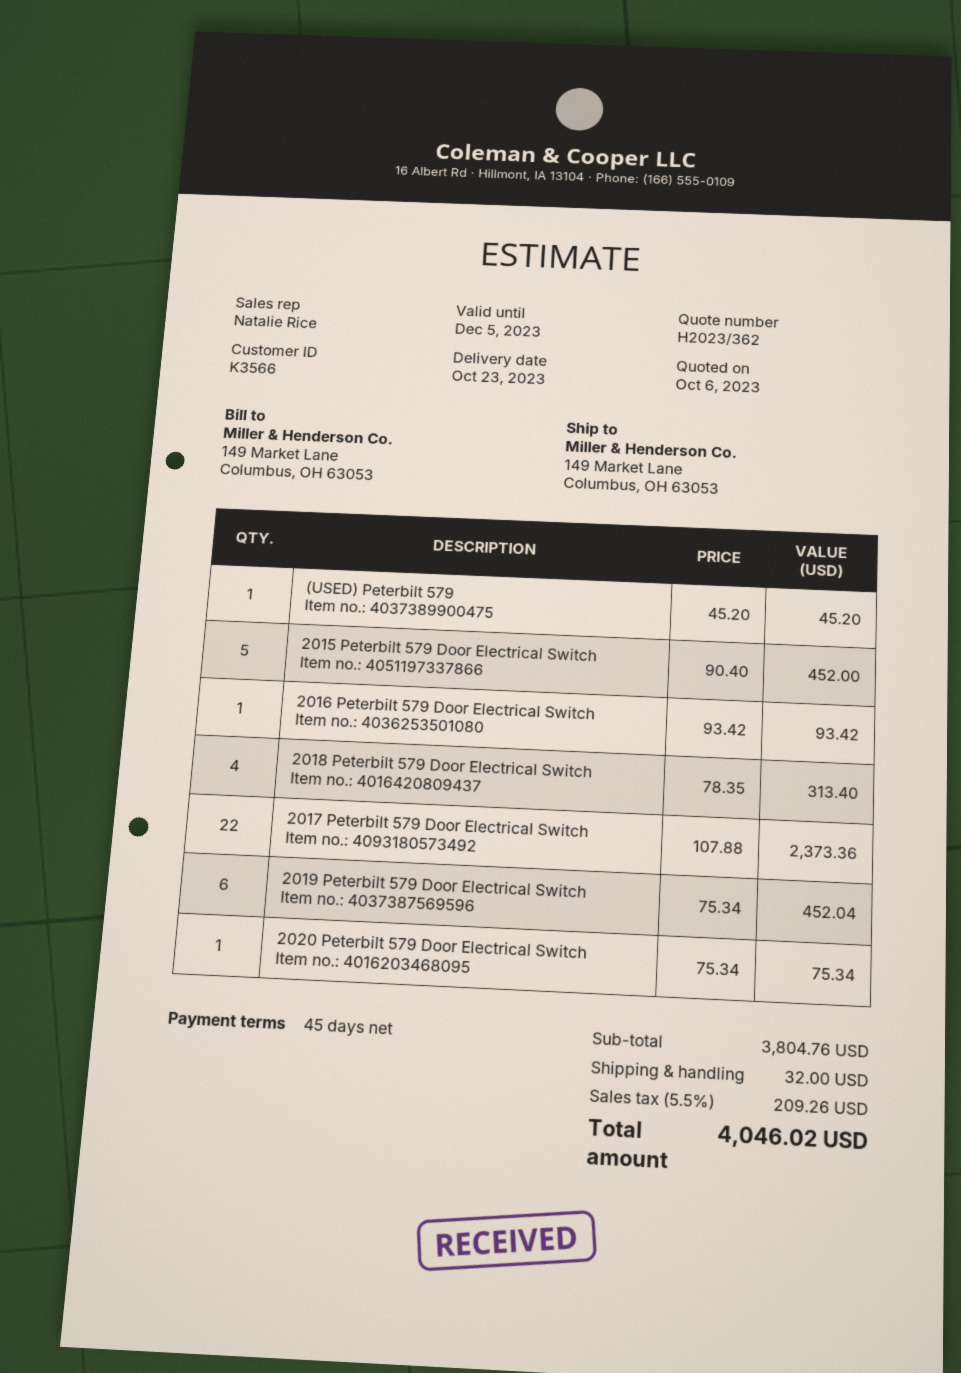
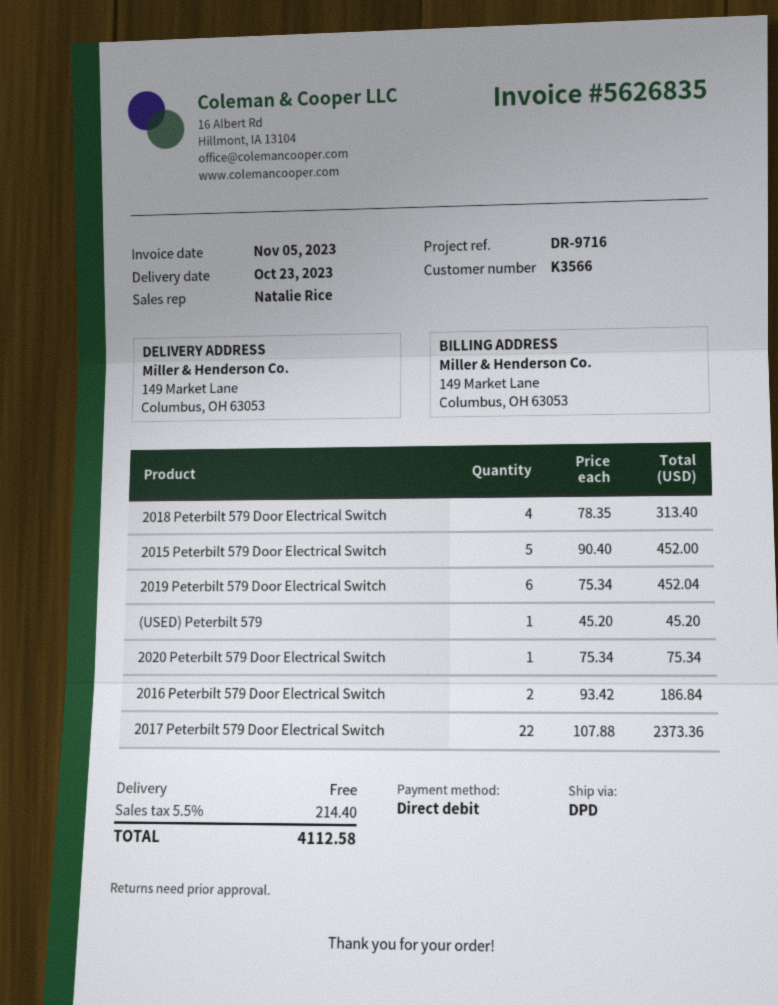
2016 Peterbilt 579 Door Electrical Switch: 1 x 93.42 = 93.42 -> 2 x 93.42 = 186.84
shipping: 32.00 -> 0.00
tax: 5.5% = 209.26 -> 5.5% = 214.40
total: 4046.02 -> 4112.58

